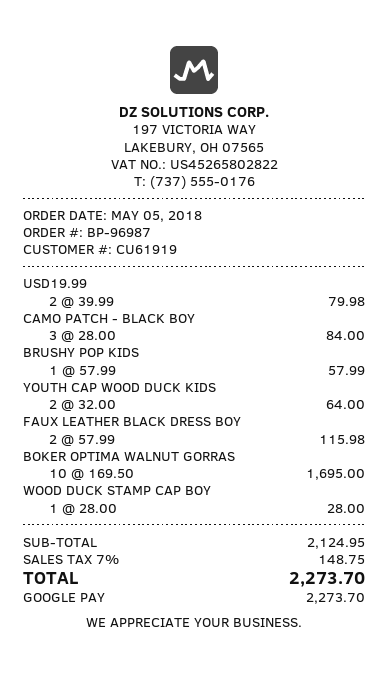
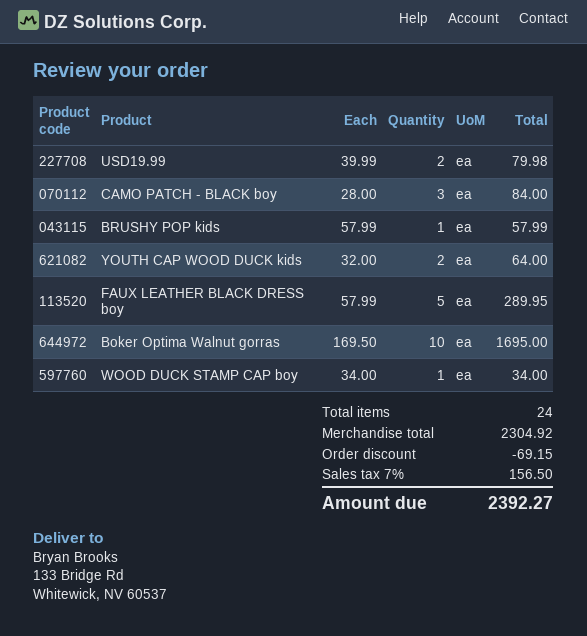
FAUX LEATHER BLACK DRESS BOY: 2 x 57.99 = 115.98 -> 5 x 57.99 = 289.95
WOOD DUCK STAMP CAP BOY: 1 x 28.00 = 28.00 -> 1 x 34.00 = 34.00
subtotal: 2124.95 -> 2304.92
discount: none -> 69.15
tax: 7% = 148.75 -> 7% = 156.50
total: 2273.70 -> 2392.27

